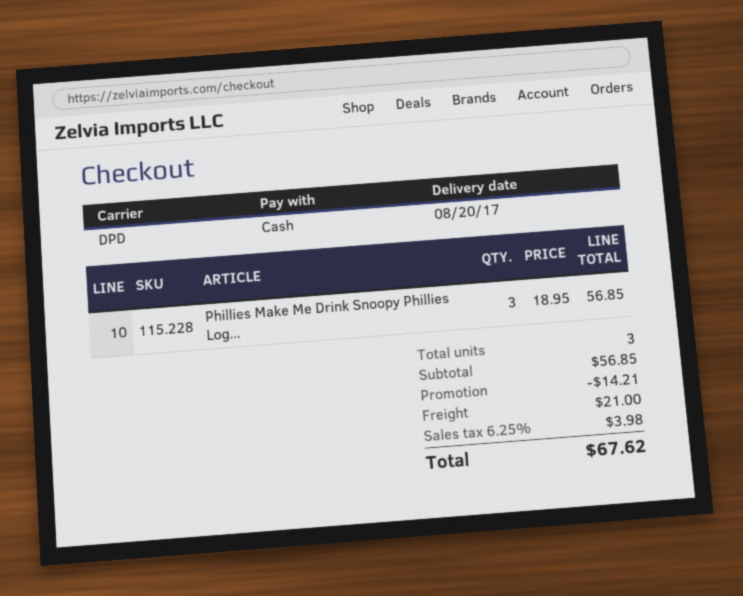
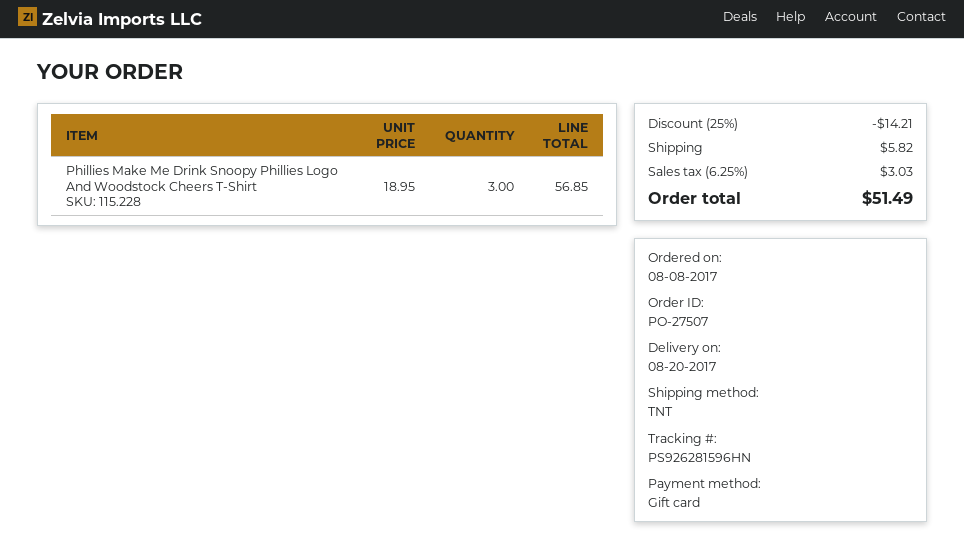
payment method: cash -> gift card
shipping method: DPD -> TNT
shipping: 21.00 -> 5.82
tax: 6.25% = 3.98 -> 6.25% = 3.03
total: 67.62 -> 51.49

